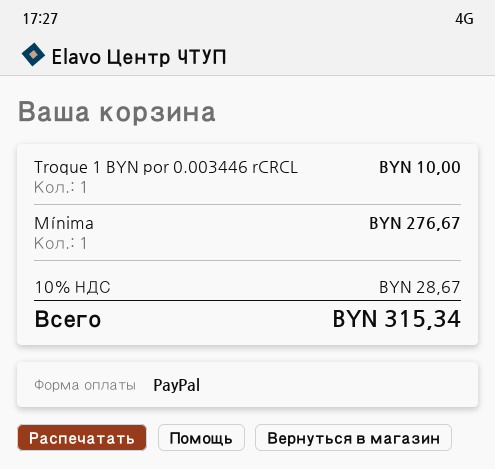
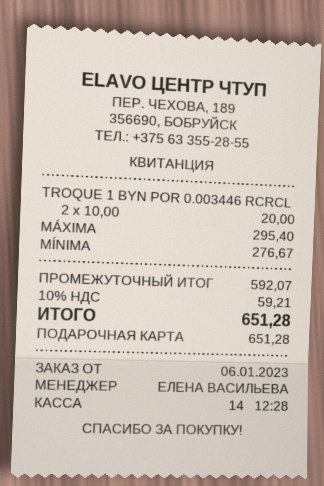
payment method: PayPal -> gift card
Troque 1 BYN por 0.003446 rCRCL: 1 for 10.00 -> 2 for 20.00
MÁXIMA: none -> 1 for 295.40
tax: 10% = 28.67 -> 10% = 59.21
total: 315.34 -> 651.28

